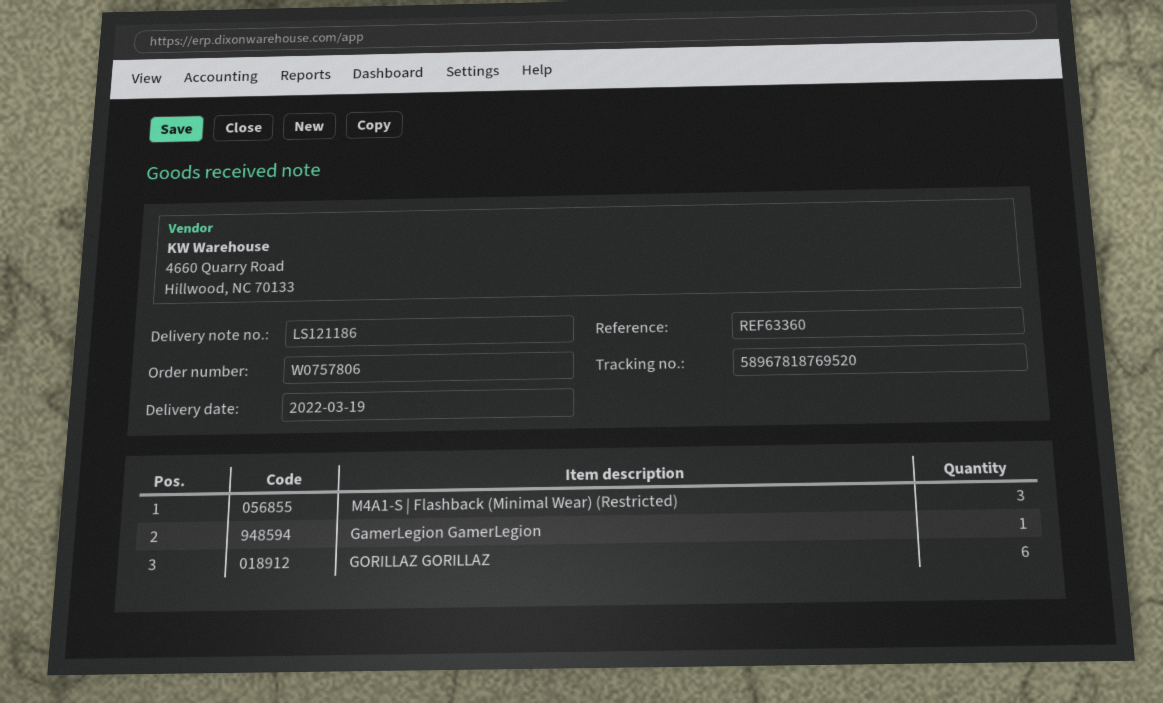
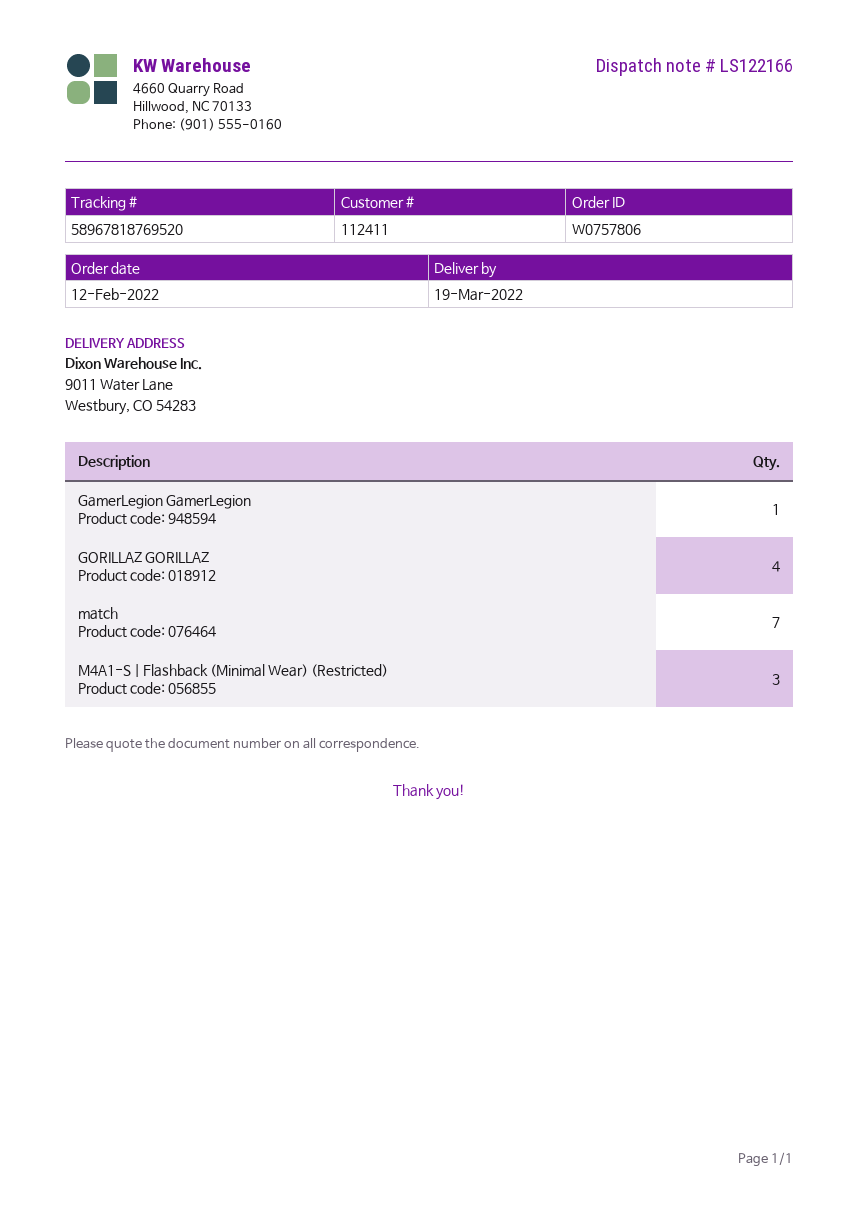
delivery note number: LS121186 -> LS122166
GORILLAZ GORILLAZ: 6 -> 4
match: none -> 7

